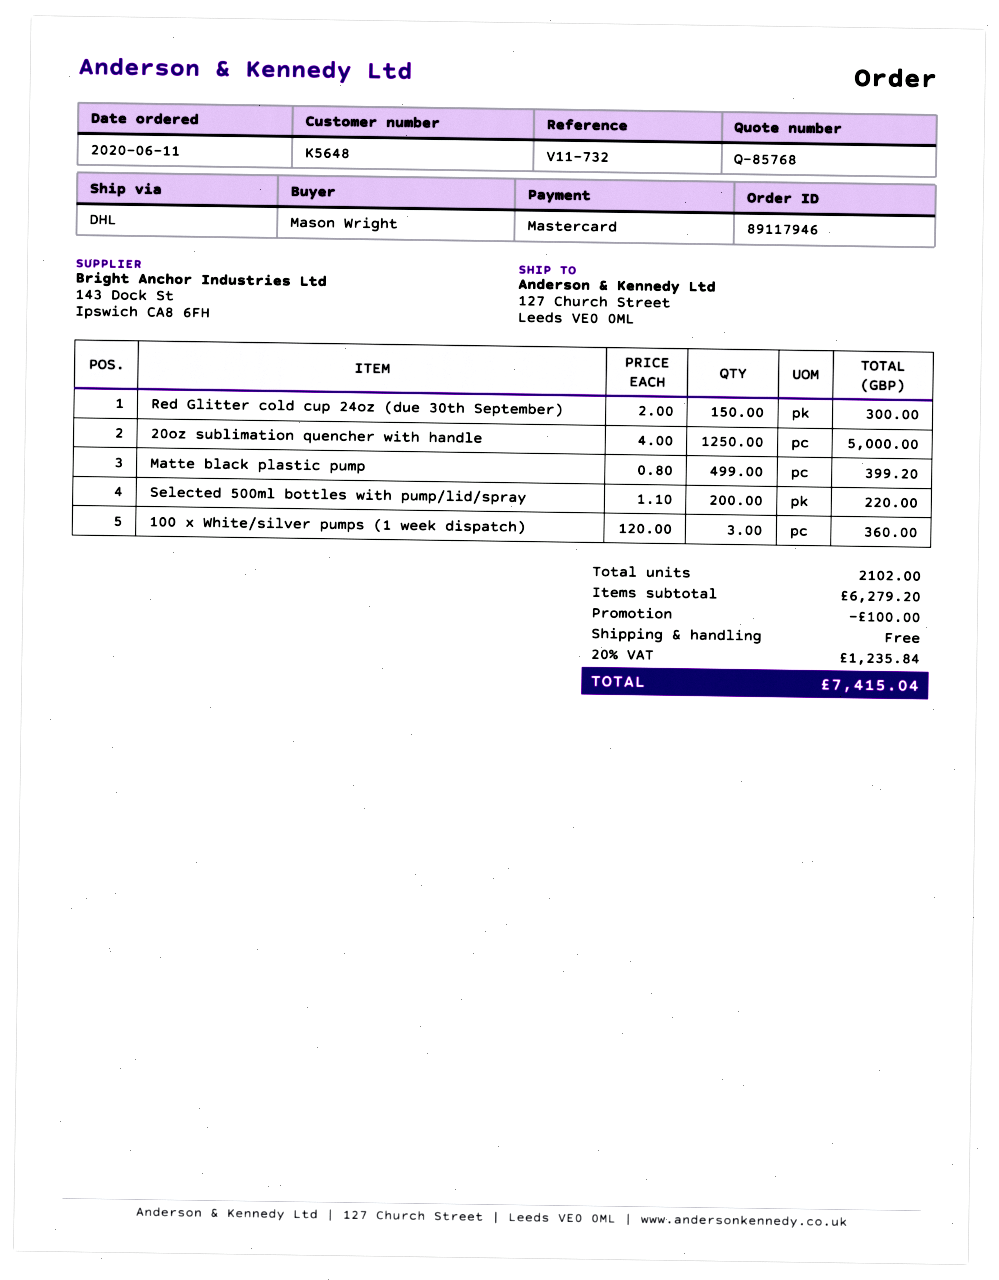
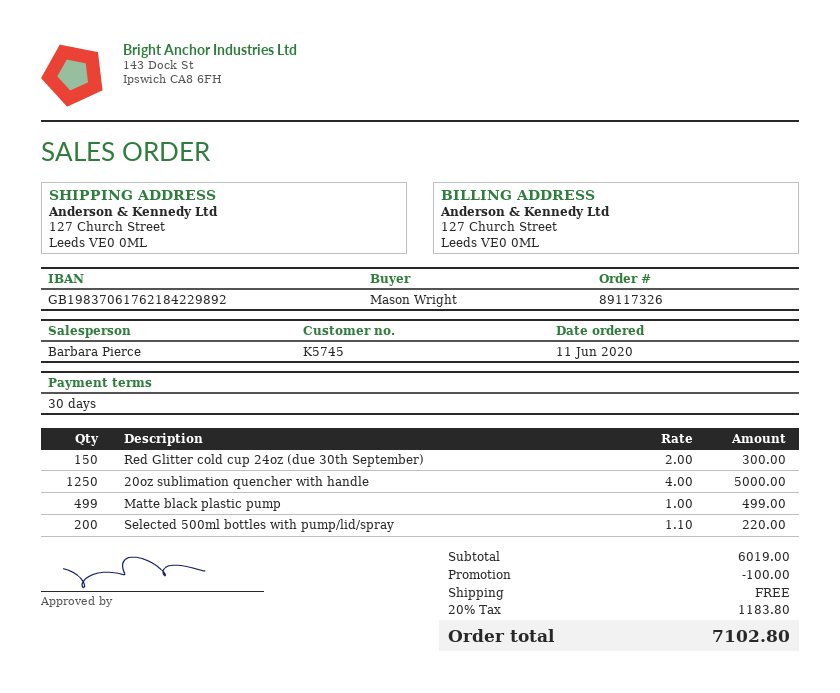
order number: 89117946 -> 89117326
customer number: K5648 -> K5745
Matte black plastic pump: 499 x 0.80 = 399.20 -> 499 x 1.00 = 499.00
100 x White/silver pumps (1 week dispatch): 3 x 120.00 = 360.00 -> none
subtotal: 6279.20 -> 6019.00
tax: 20% = 1235.84 -> 20% = 1183.80
total: 7415.04 -> 7102.80

